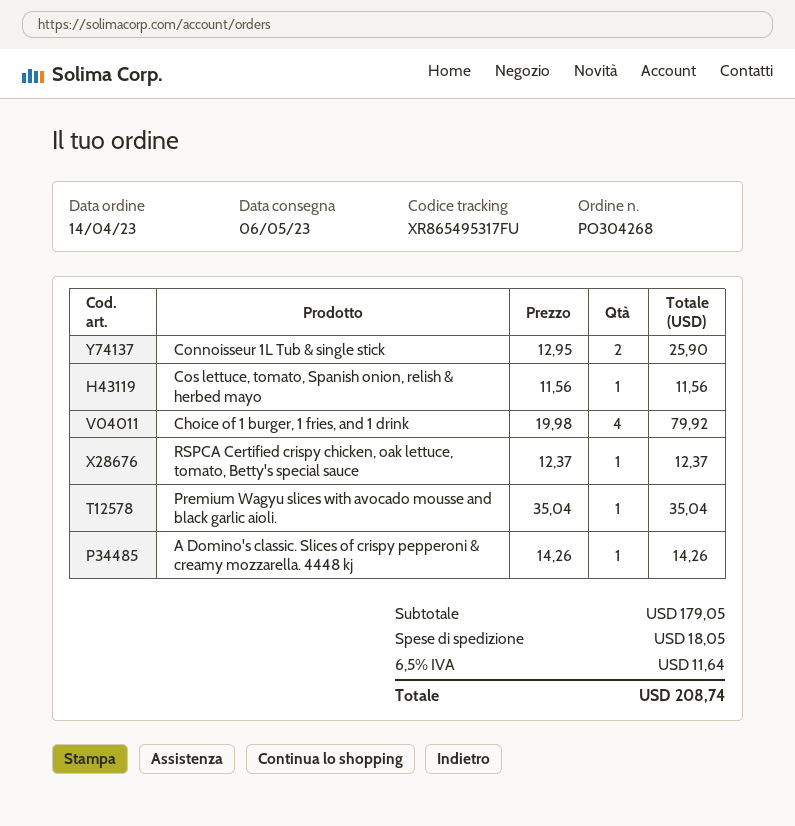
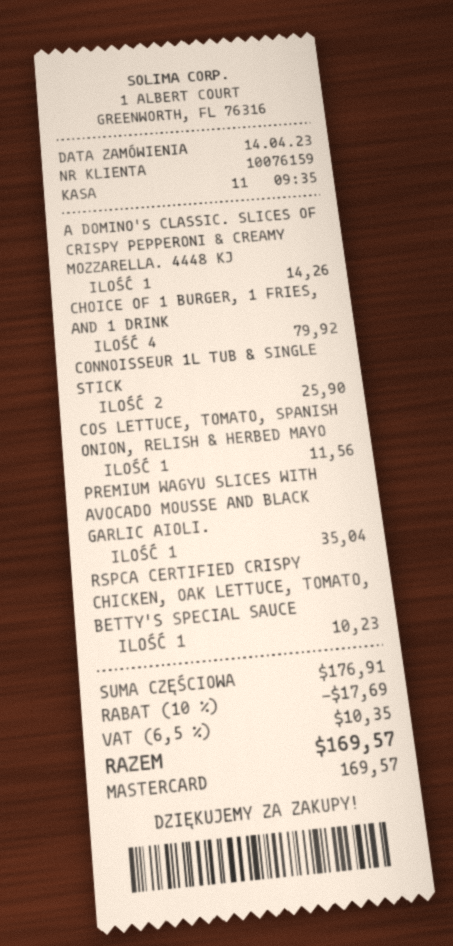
RSPCA Certified crispy chicken, oak lettuce, tomato, Betty's special sauce: 1 for 12.37 -> 1 for 10.23
subtotal: 179.05 -> 176.91
discount: none -> 10% = 17.69
shipping: 18.05 -> none
tax: 6.5% = 11.64 -> 6.5% = 10.35
total: 208.74 -> 169.57

